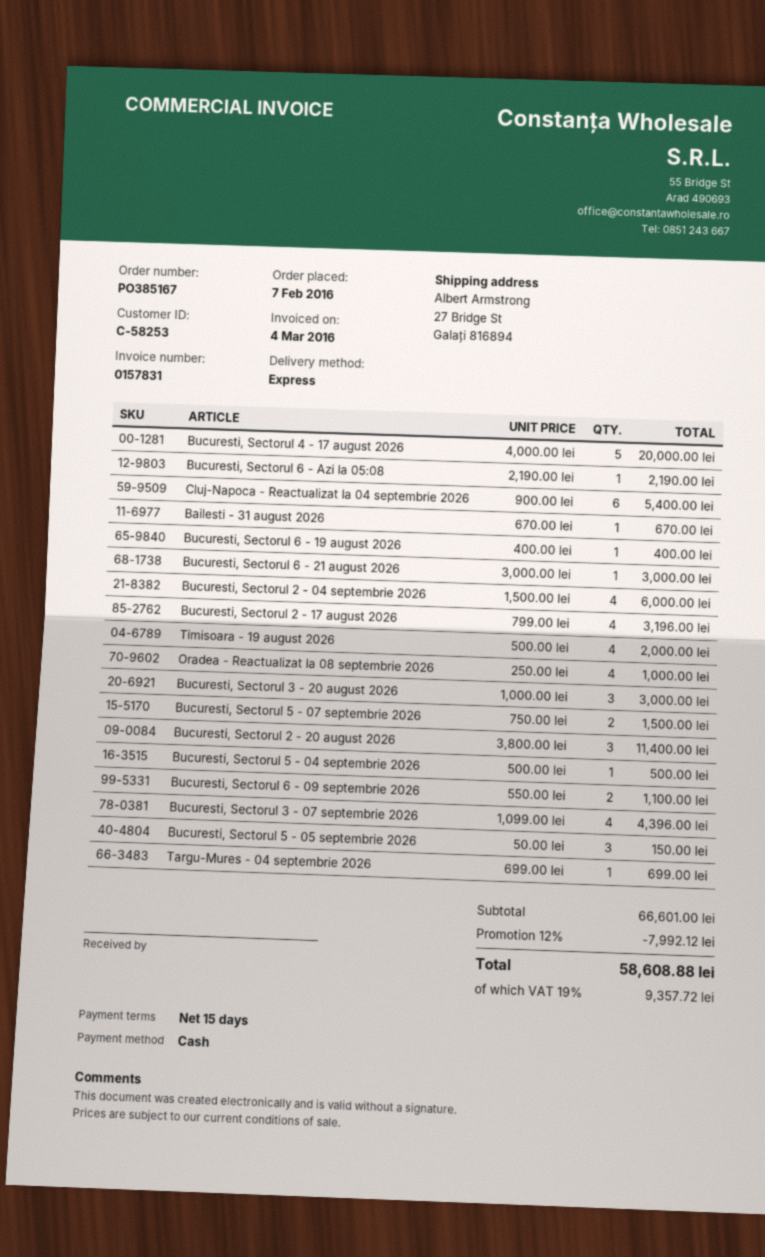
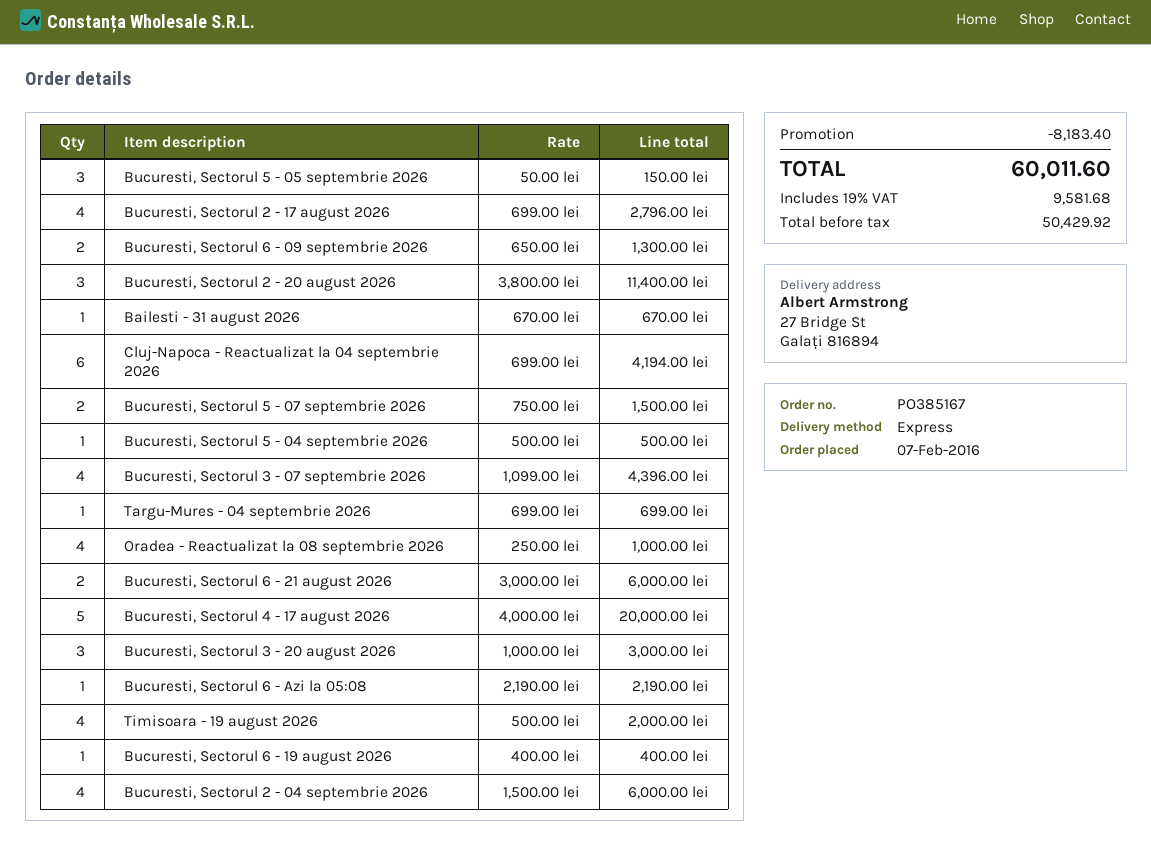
Cluj-Napoca - Reactualizat la 04 septembrie 2026: 6 x 900.00 = 5400.00 -> 6 x 699.00 = 4194.00
Bucuresti, Sectorul 6 - 21 august 2026: 1 x 3000.00 = 3000.00 -> 2 x 3000.00 = 6000.00
Bucuresti, Sectorul 2 - 17 august 2026: 4 x 799.00 = 3196.00 -> 4 x 699.00 = 2796.00
Bucuresti, Sectorul 6 - 09 septembrie 2026: 2 x 550.00 = 1100.00 -> 2 x 650.00 = 1300.00
discount: 7992.12 -> 8183.40
tax: 19% = 9357.72 -> 19% = 9581.68
total: 58608.88 -> 60011.60

